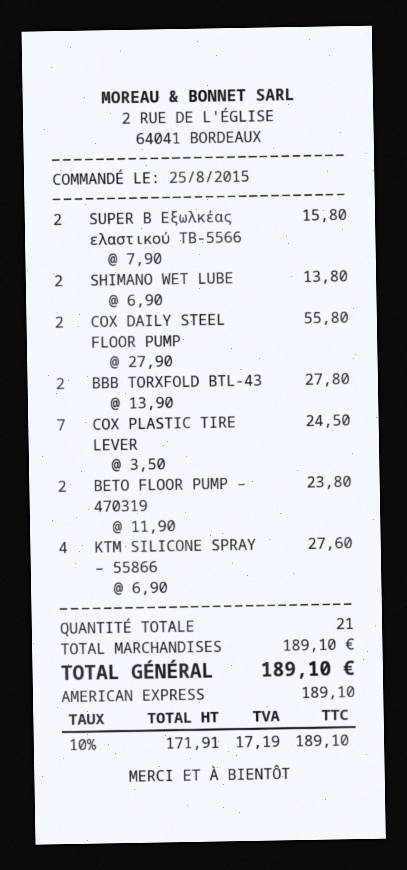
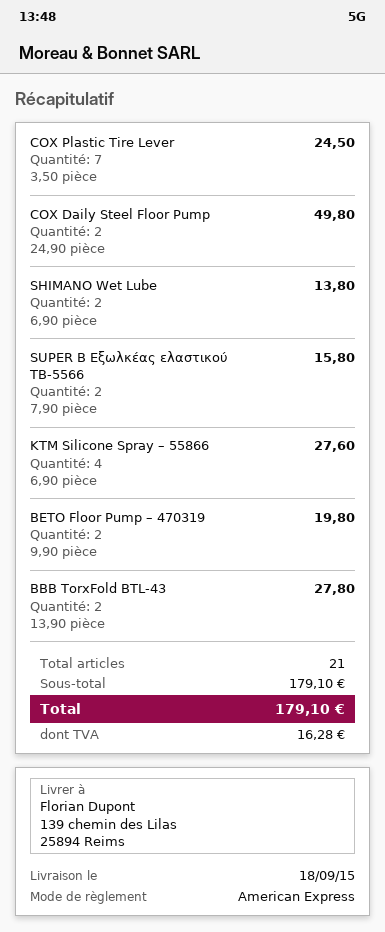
COX DAILY STEEL FLOOR PUMP: 2 x 27.90 = 55.80 -> 2 x 24.90 = 49.80
BETO FLOOR PUMP – 470319: 2 x 11.90 = 23.80 -> 2 x 9.90 = 19.80
subtotal: 189.10 -> 179.10
tax: 17.19 -> 16.28
total: 189.10 -> 179.10

